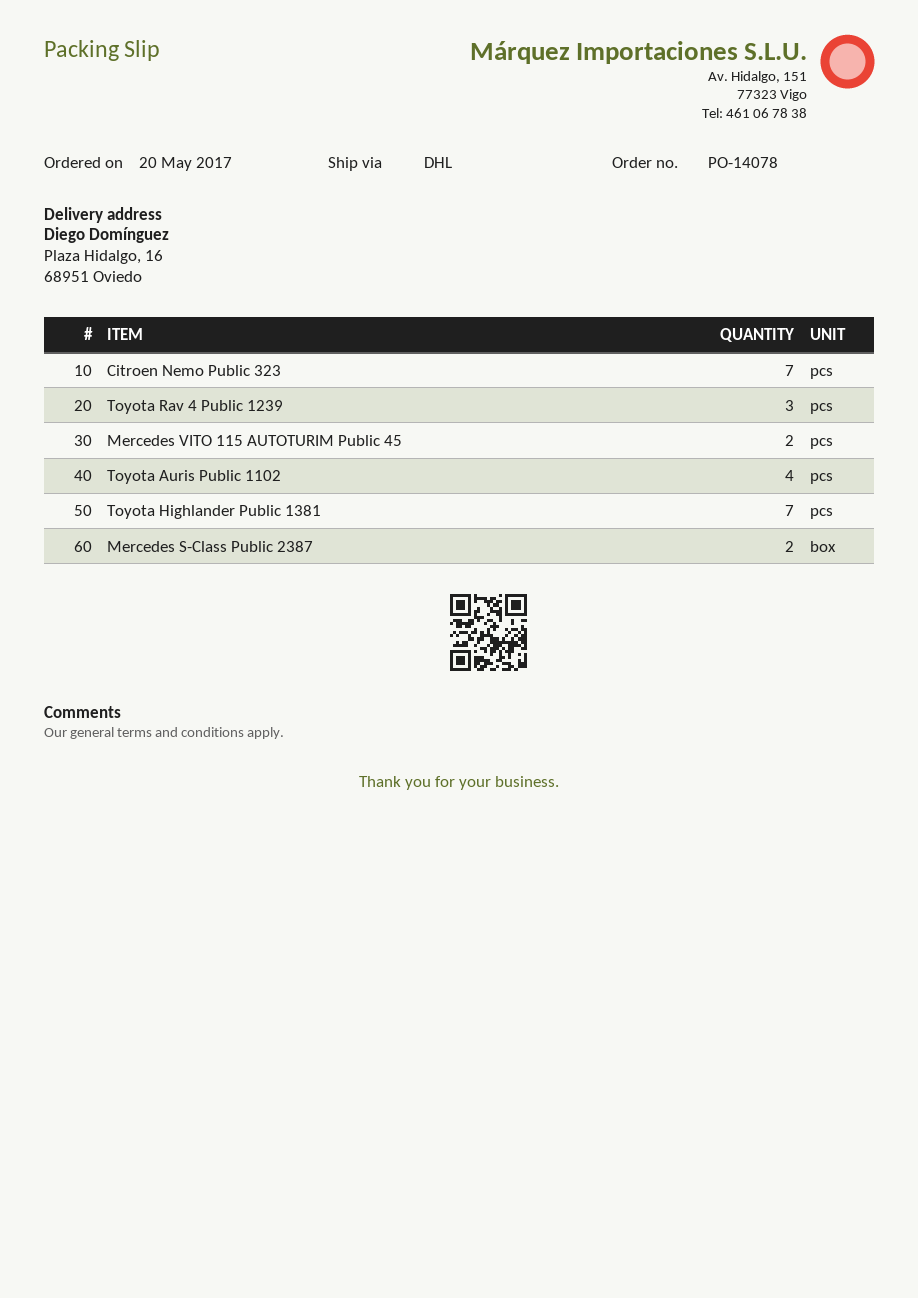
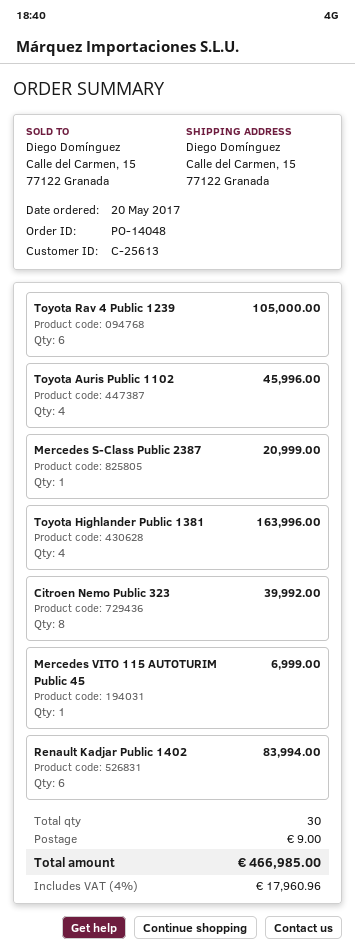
order number: PO-14078 -> PO-14048
ship to: Plaza Hidalgo, 16, 68951 Oviedo -> Calle del Carmen, 15, 77122 Granada
Citroen Nemo Public 323: 7 -> 8
Toyota Rav 4 Public 1239: 3 -> 6
Mercedes VITO 115 AUTOTURIM Public 45: 2 -> 1
Toyota Highlander Public 1381: 7 -> 4
Mercedes S-Class Public 2387: 2 -> 1
Renault Kadjar Public 1402: none -> 6

